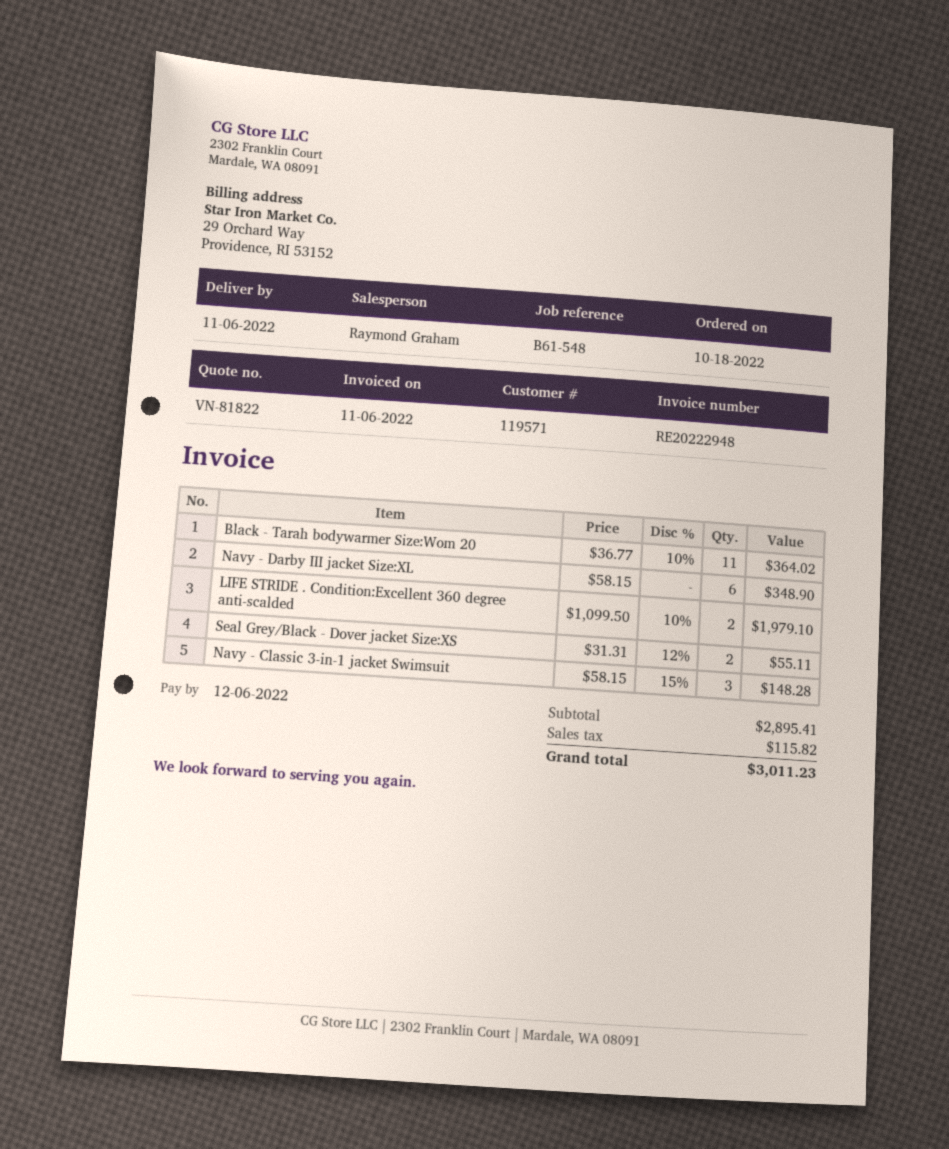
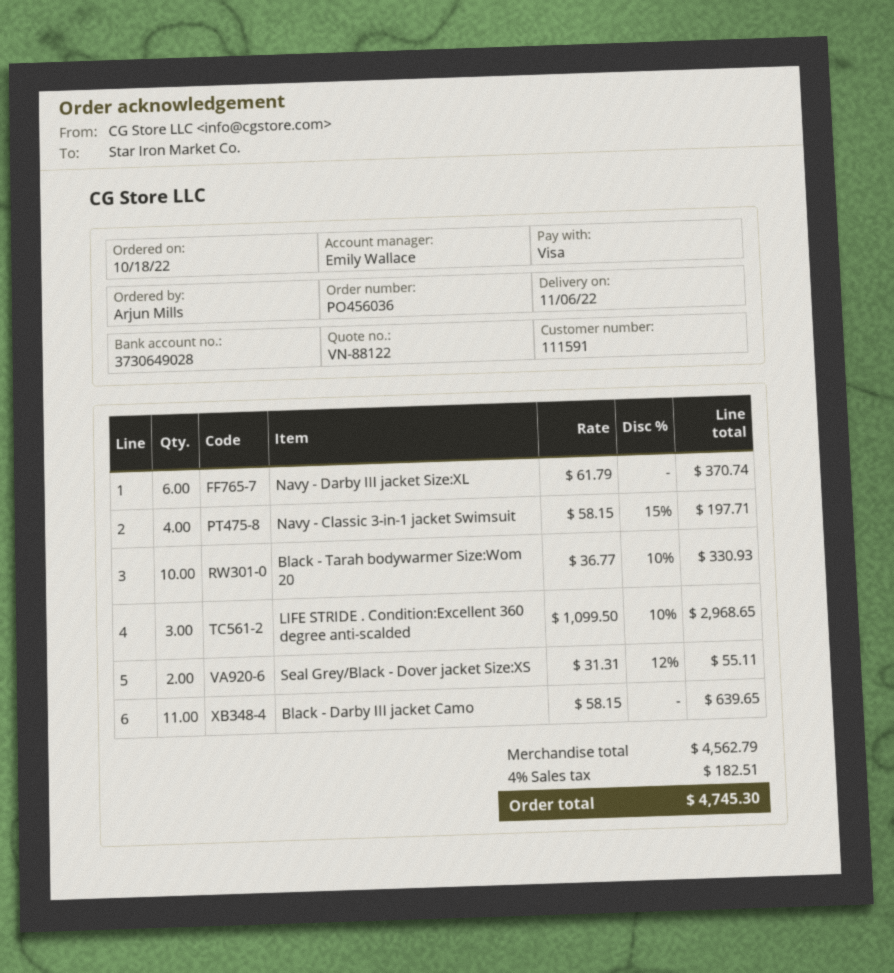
quote number: VN-81822 -> VN-88122
customer number: 119571 -> 111591
sales rep: Raymond Graham -> Emily Wallace
Black - Tarah bodywarmer Size:Wom 20: 11 x 36.77 - 10% = 364.02 -> 10 x 36.77 - 10% = 330.93
Navy - Darby III jacket Size:XL: 6 x 58.15 = 348.90 -> 6 x 61.79 = 370.74
LIFE STRIDE . Condition:Excellent 360 degree anti-scalded: 2 x 1099.50 - 10% = 1979.10 -> 3 x 1099.50 - 10% = 2968.65
Navy - Classic 3-in-1 jacket Swimsuit: 3 x 58.15 - 15% = 148.28 -> 4 x 58.15 - 15% = 197.71
Black - Darby III jacket Camo: none -> 11 x 58.15 = 639.65
subtotal: 2895.41 -> 4562.79
tax: 115.82 -> 182.51
total: 3011.23 -> 4745.30

